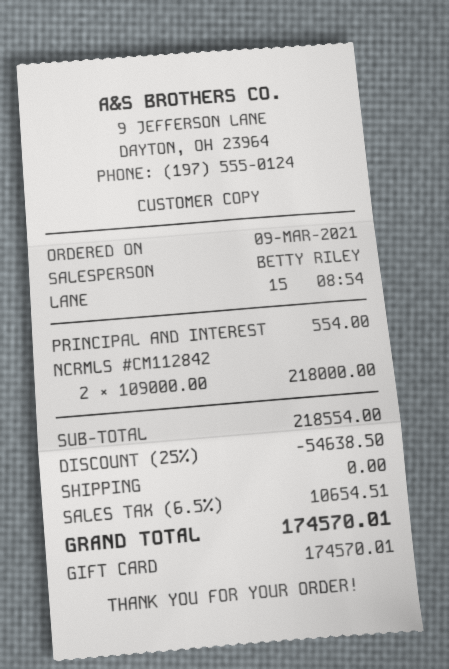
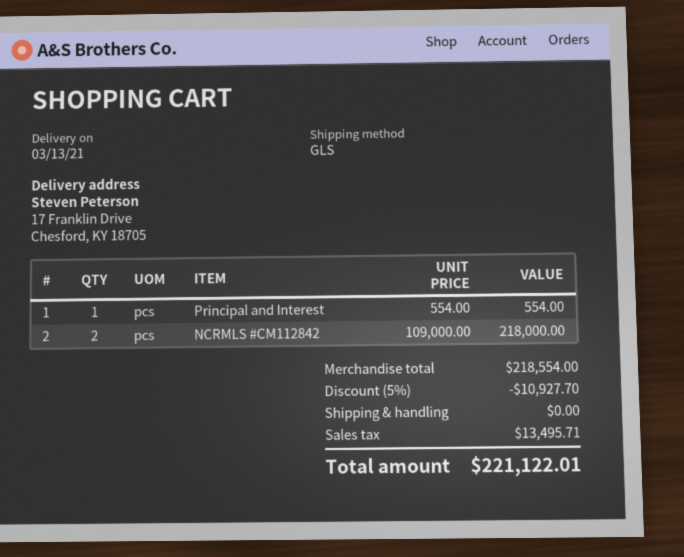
discount: 25% = 54638.50 -> 5% = 10927.70
tax: 10654.51 -> 13495.71
total: 174570.01 -> 221122.01

